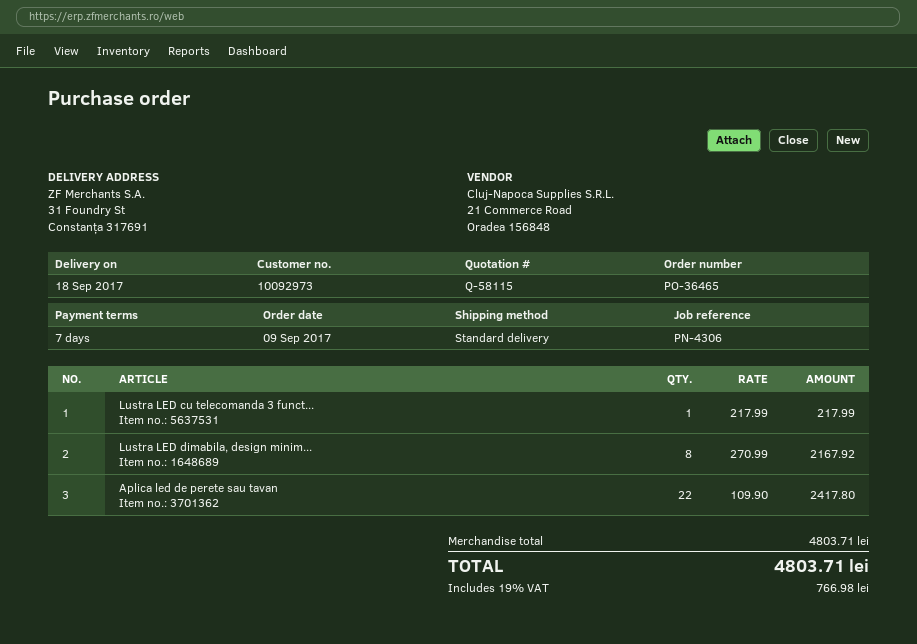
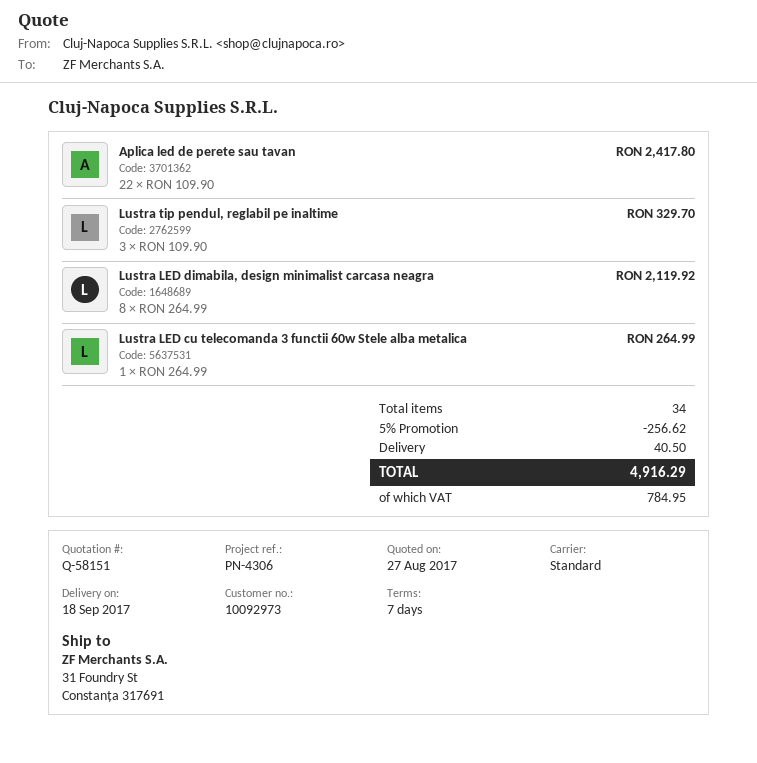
quote number: Q-58115 -> Q-58151
Lustra LED cu telecomanda 3 funct...: 1 x 217.99 = 217.99 -> 1 x 264.99 = 264.99
Lustra LED dimabila, design minim...: 8 x 270.99 = 2167.92 -> 8 x 264.99 = 2119.92
Lustra tip pendul, reglabil pe inaltime: none -> 3 x 109.90 = 329.70
discount: none -> 5% = 256.62
shipping: none -> 40.50
tax: 766.98 -> 784.95
total: 4803.71 -> 4916.29

